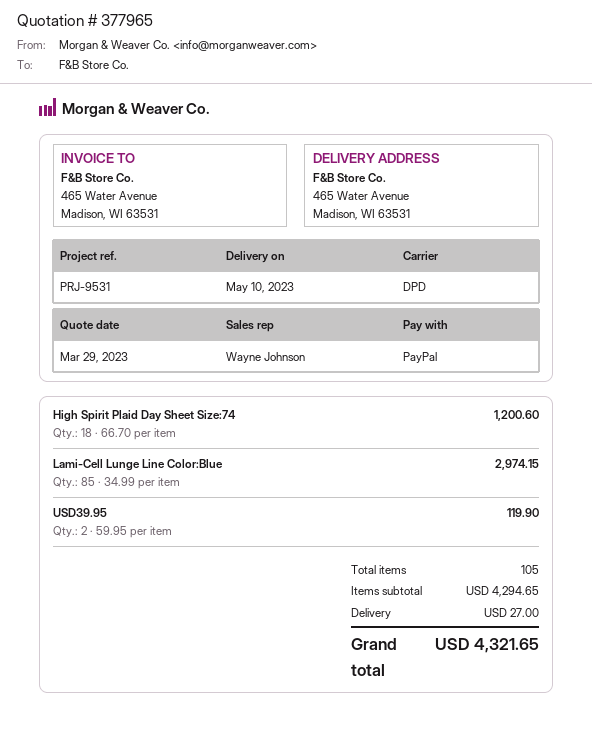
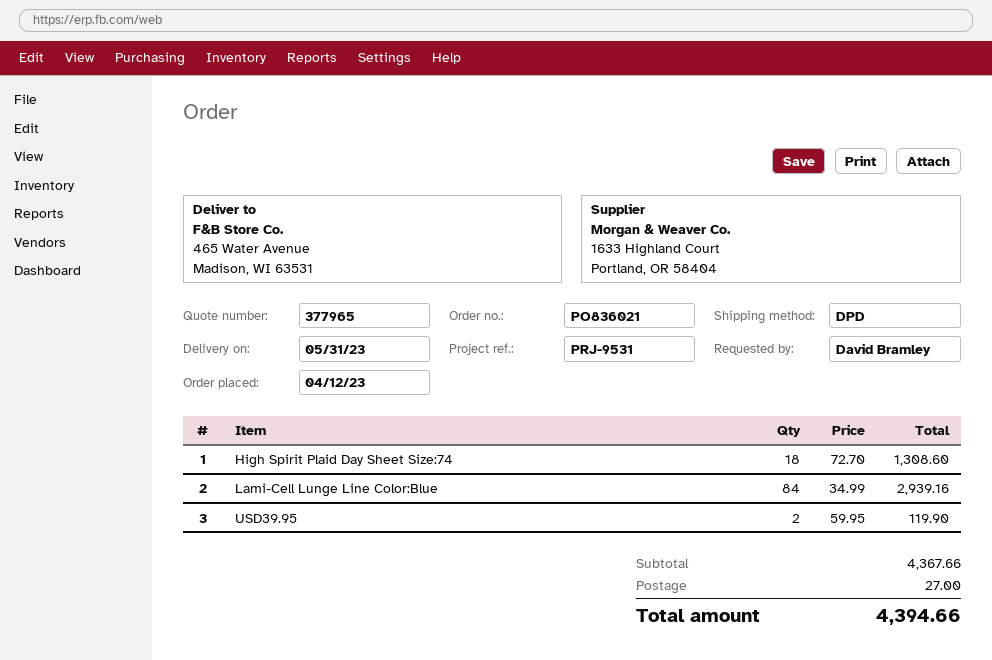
delivery date: 2023-05-10 -> 2023-05-31
High Spirit Plaid Day Sheet Size:74: 18 x 66.70 = 1200.60 -> 18 x 72.70 = 1308.60
Lami-Cell Lunge Line Color:Blue: 85 x 34.99 = 2974.15 -> 84 x 34.99 = 2939.16
subtotal: 4294.65 -> 4367.66
total: 4321.65 -> 4394.66

